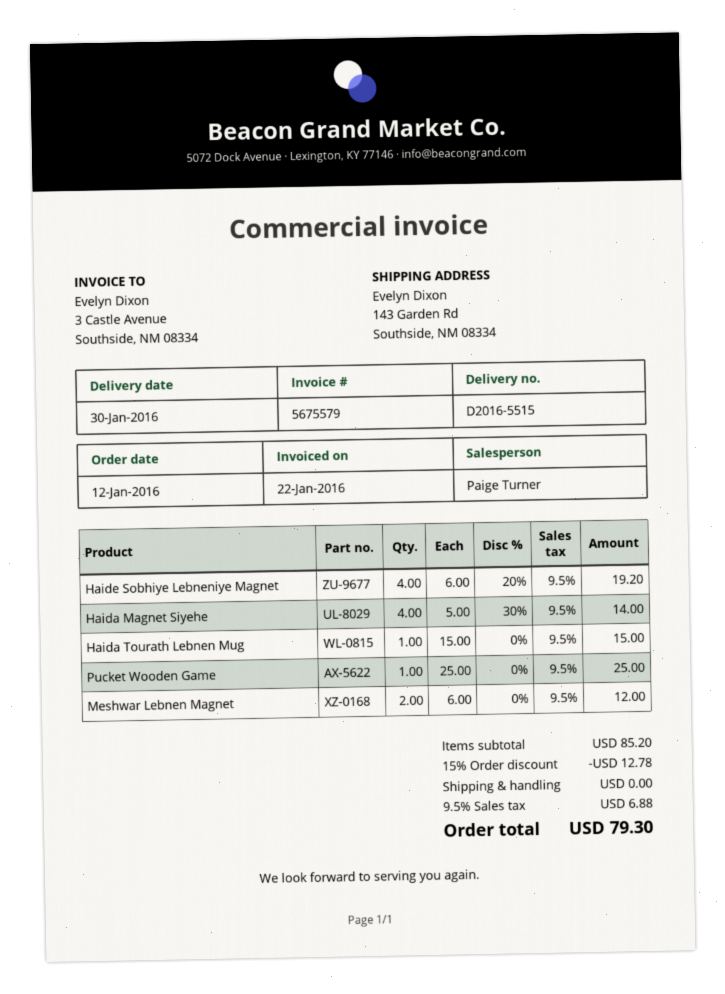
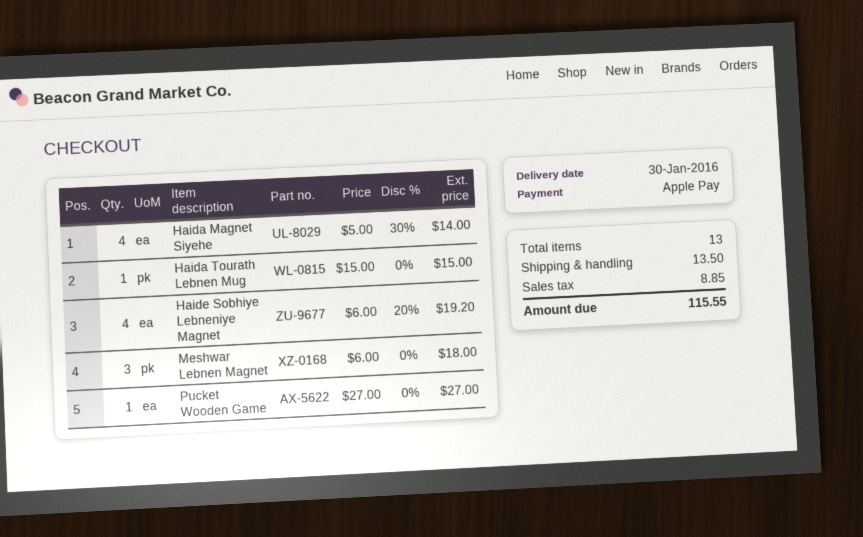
Pucket Wooden Game: 1 x 25.00 = 25.00 -> 1 x 27.00 = 27.00
Meshwar Lebnen Magnet: 2 x 6.00 = 12.00 -> 3 x 6.00 = 18.00
discount: 15% = 12.78 -> none
shipping: 0.00 -> 13.50
tax: 6.88 -> 8.85
total: 79.30 -> 115.55

